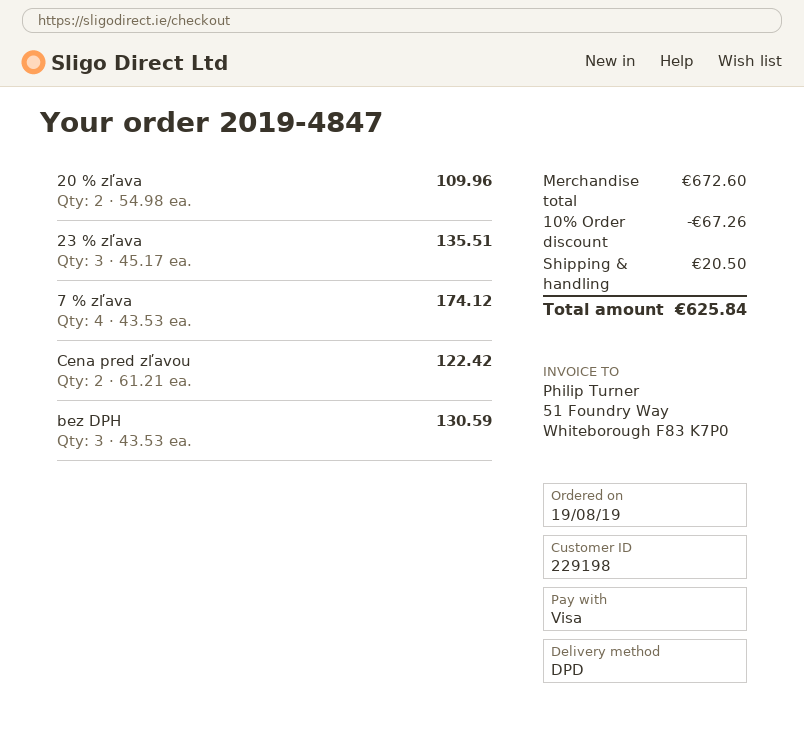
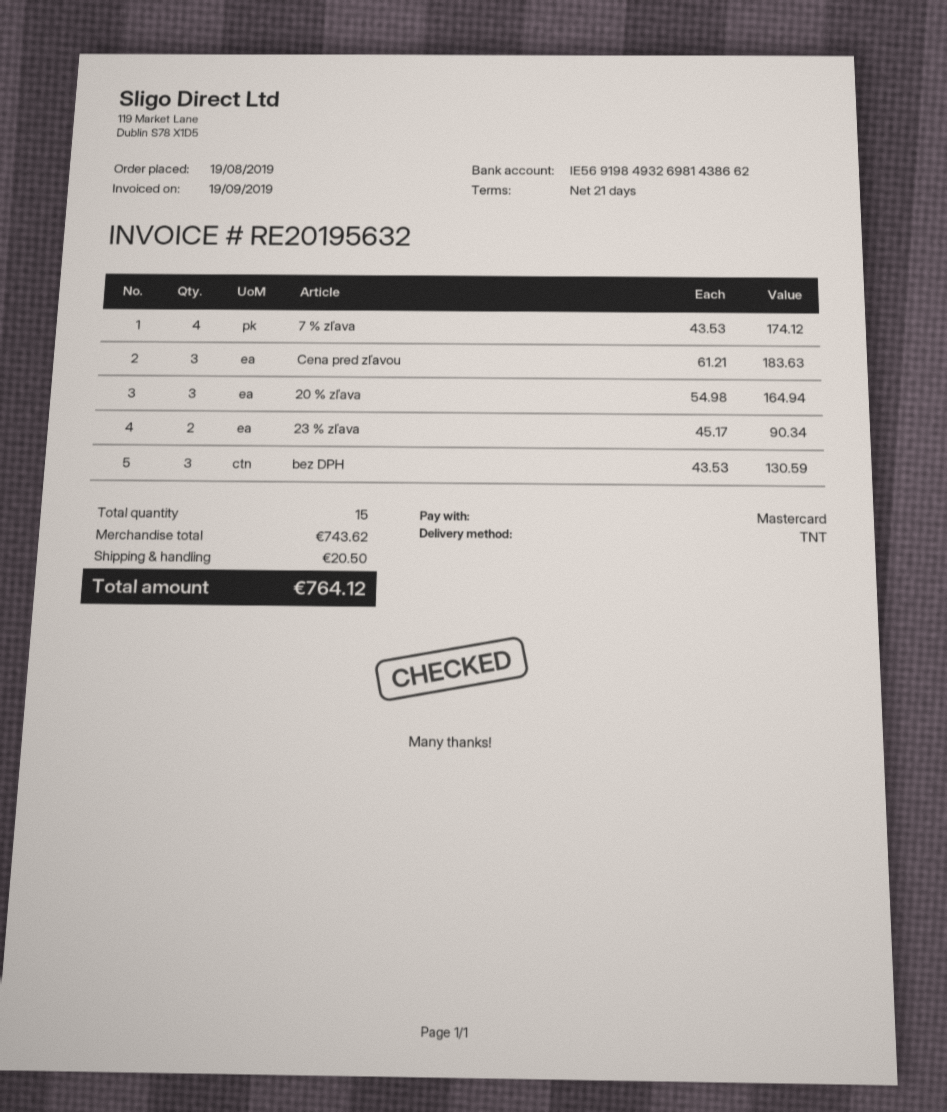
payment method: Visa -> Mastercard
shipping method: DPD -> TNT
20 % zľava: 2 x 54.98 = 109.96 -> 3 x 54.98 = 164.94
23 % zľava: 3 x 45.17 = 135.51 -> 2 x 45.17 = 90.34
Cena pred zľavou: 2 x 61.21 = 122.42 -> 3 x 61.21 = 183.63
subtotal: 672.60 -> 743.62
discount: 10% = 67.26 -> none
total: 625.84 -> 764.12

